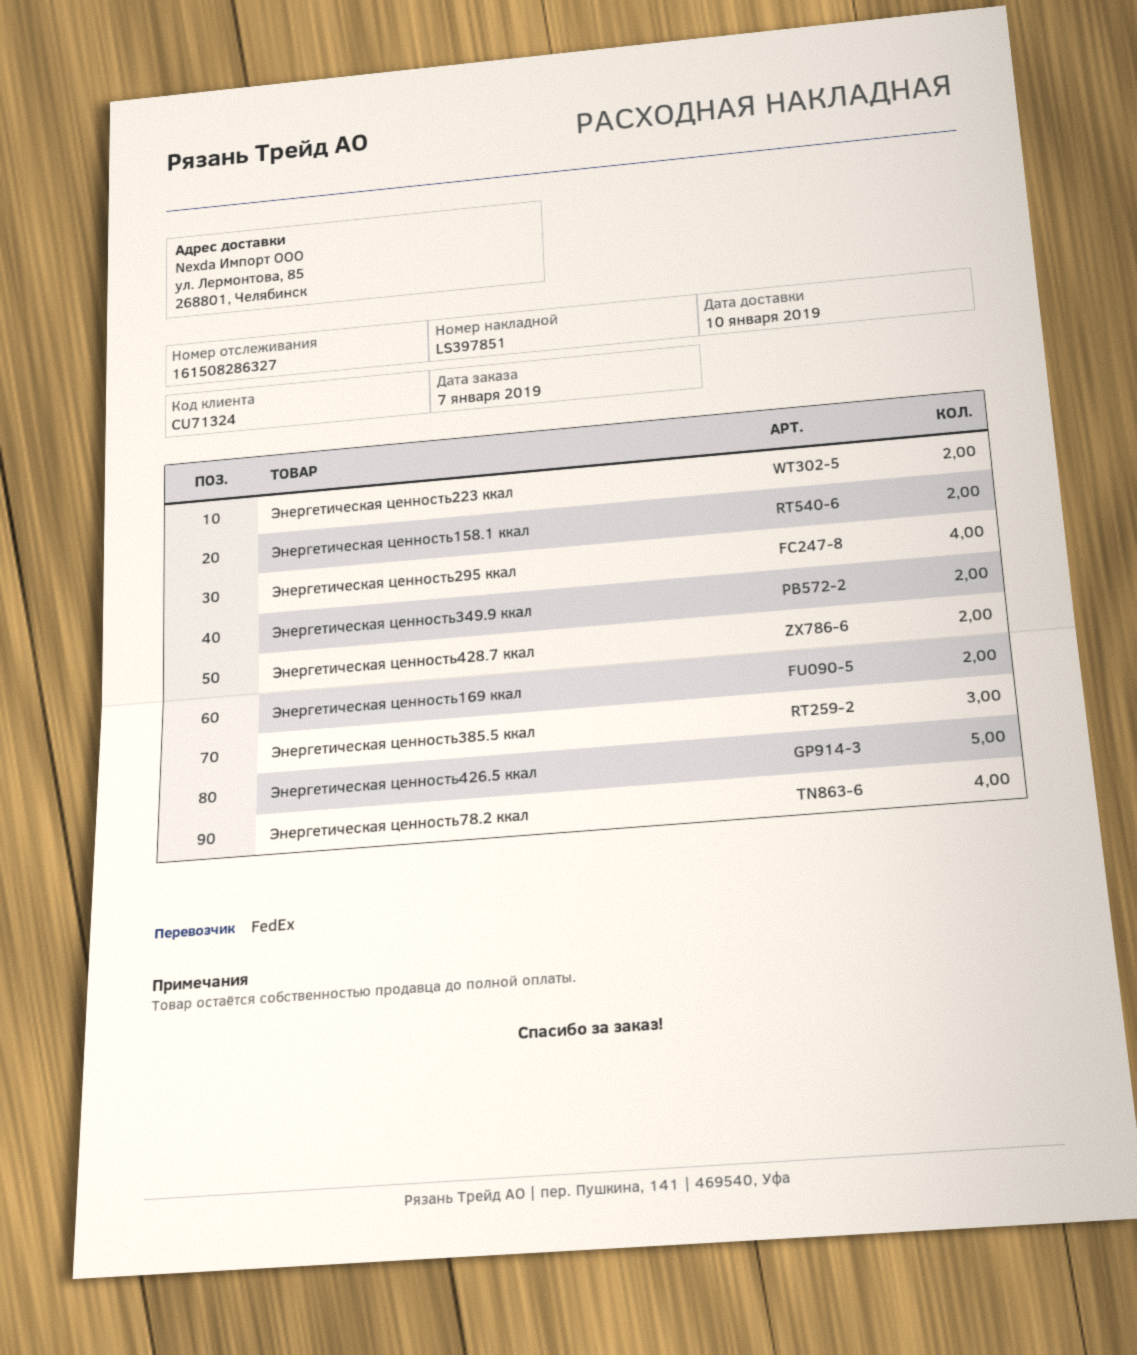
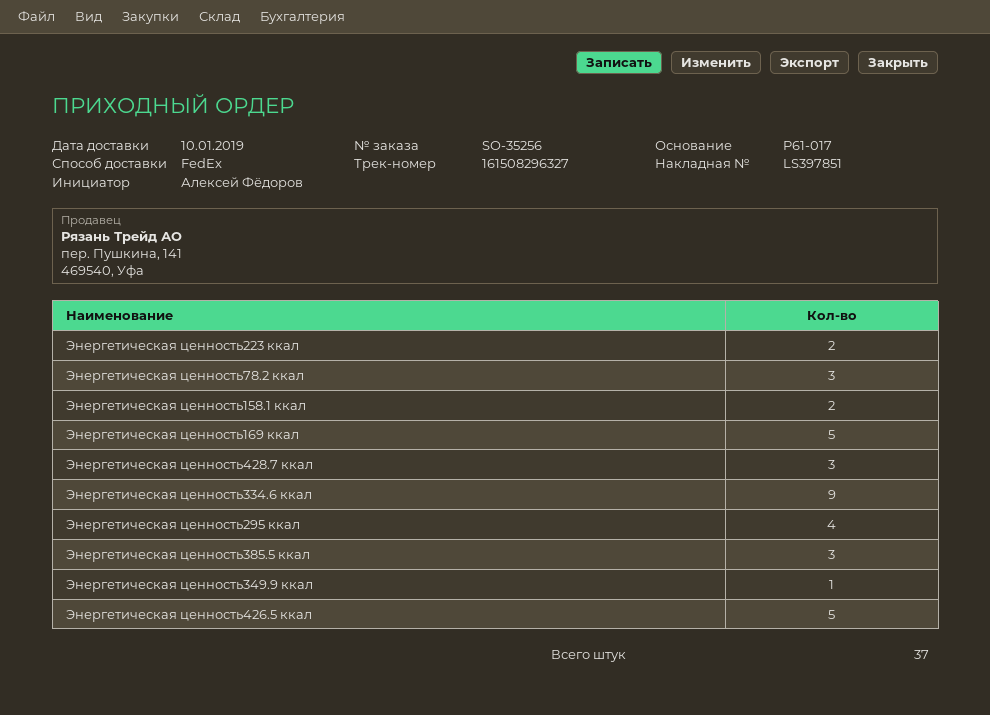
tracking number: 161508286327 -> 161508296327
Энергетическая ценность349.9 ккал: 2 -> 1
Энергетическая ценность428.7 ккал: 2 -> 3
Энергетическая ценность169 ккал: 2 -> 5
Энергетическая ценность78.2 ккал: 4 -> 3
Энергетическая ценность334.6 ккал: none -> 9

